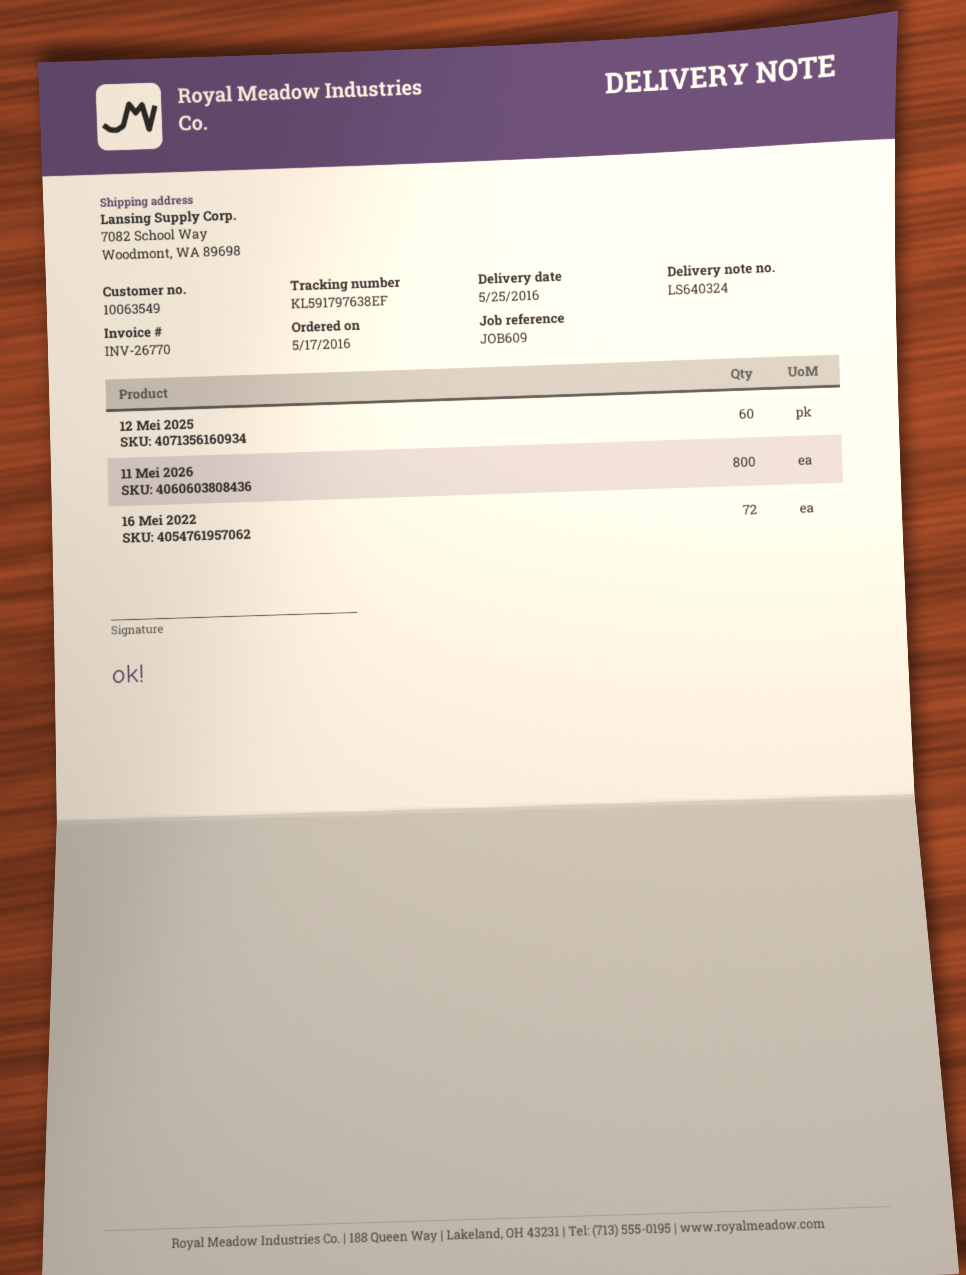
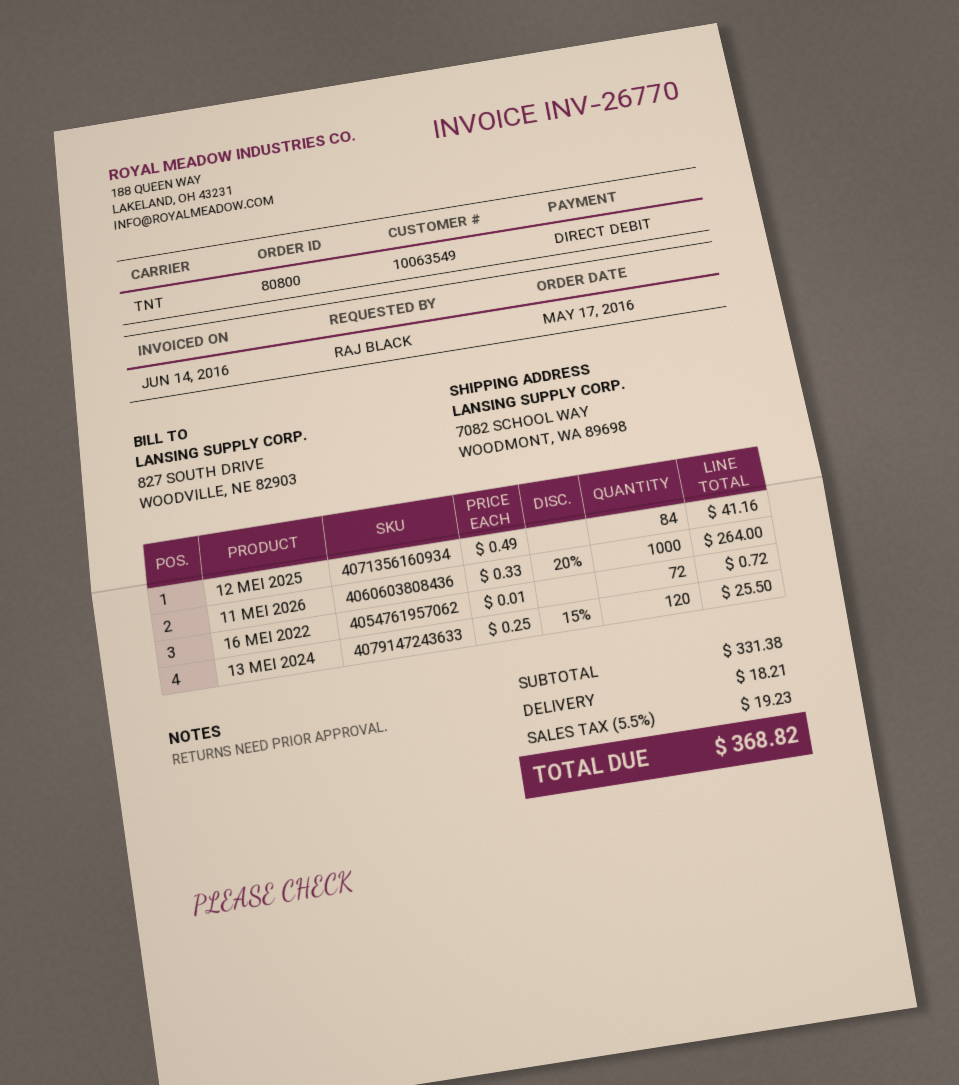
12 Mei 2025: 60 -> 84
11 Mei 2026: 800 -> 1000
13 MEI 2024: none -> 120

